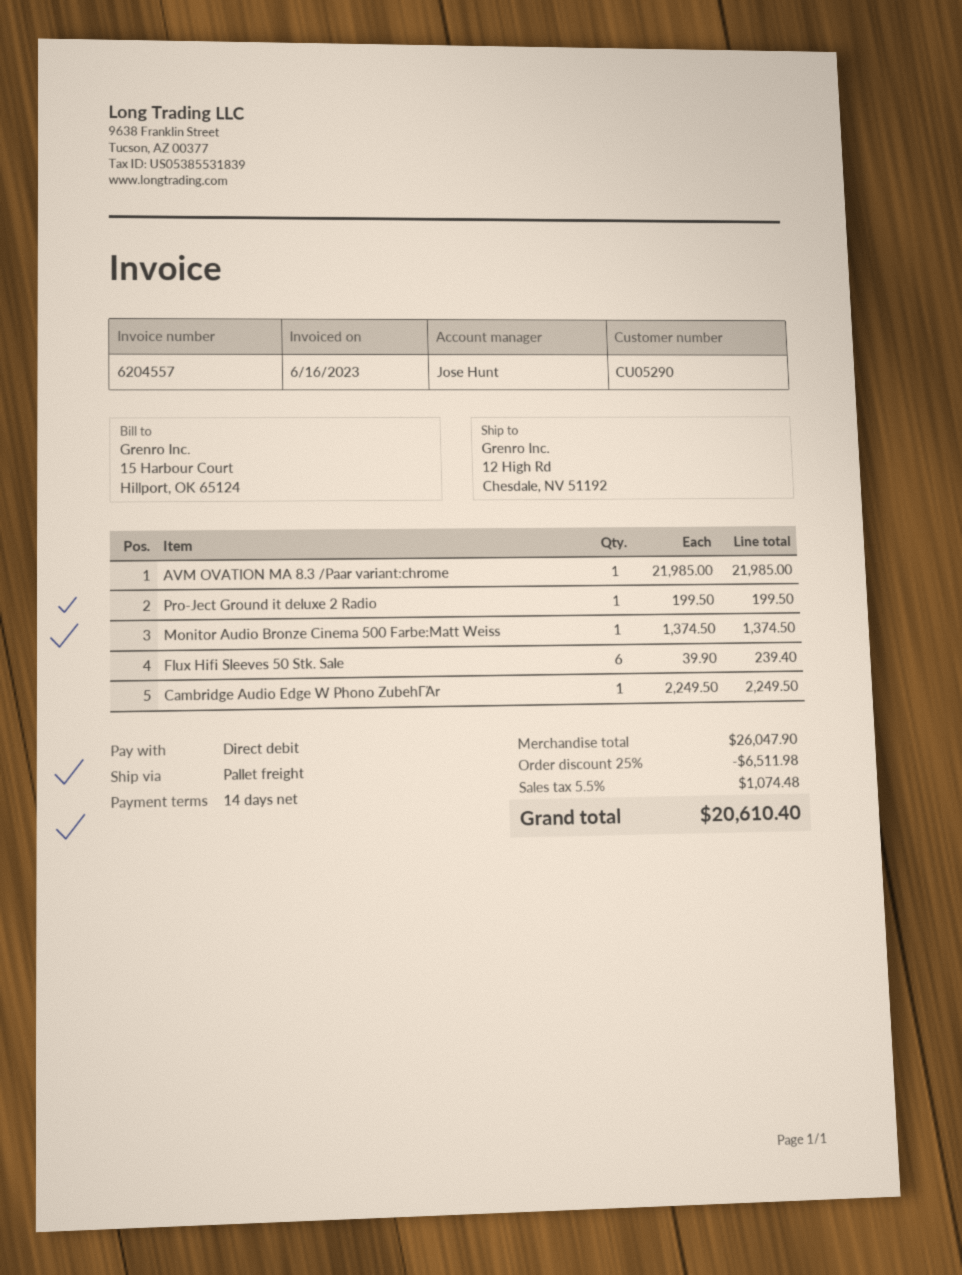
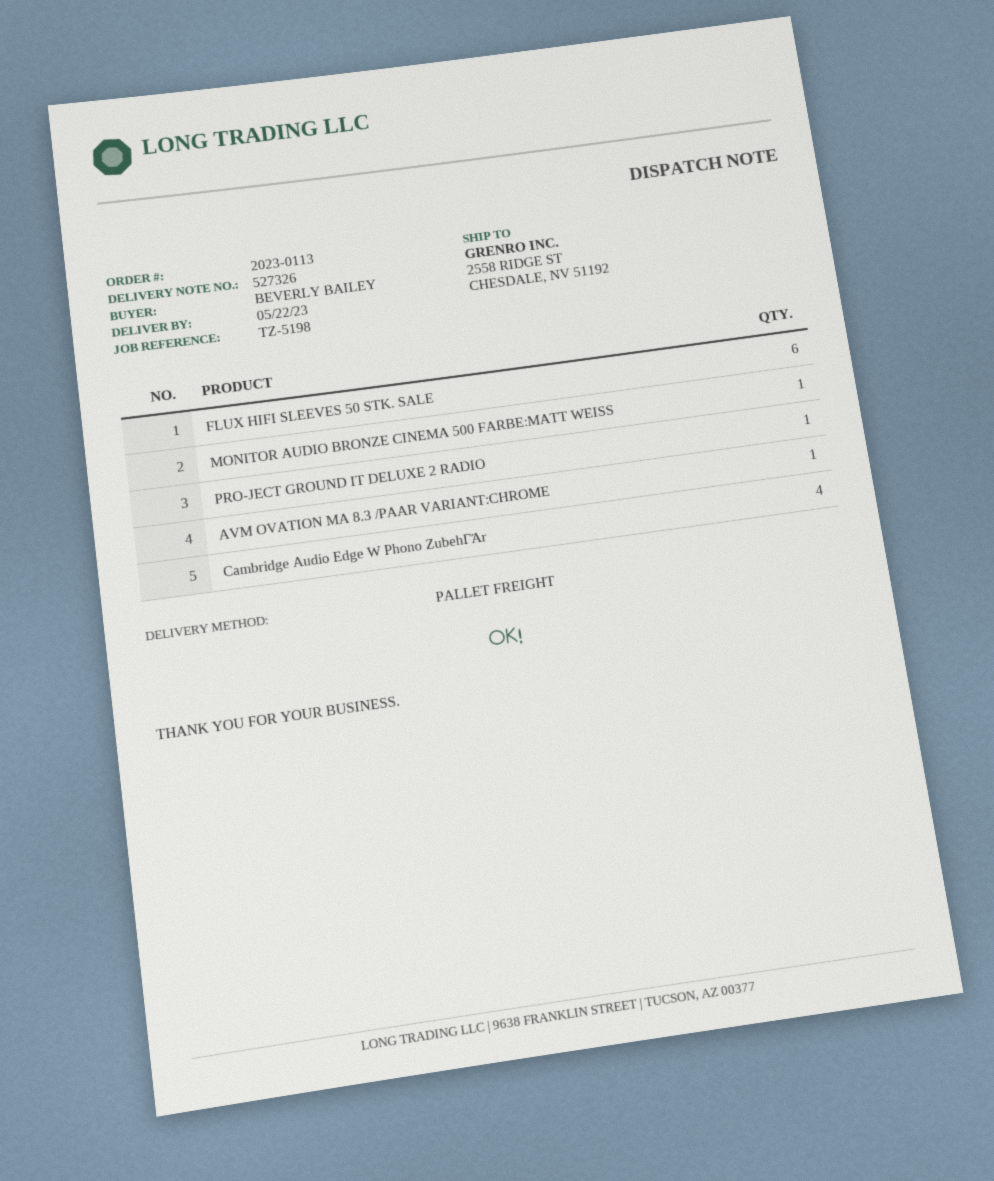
ship to: 12 High Rd, Chesdale, NV 51192 -> 2558 RIDGE ST, CHESDALE, NV 51192
Cambridge Audio Edge W Phono ZubehΓΆr: 1 -> 4

